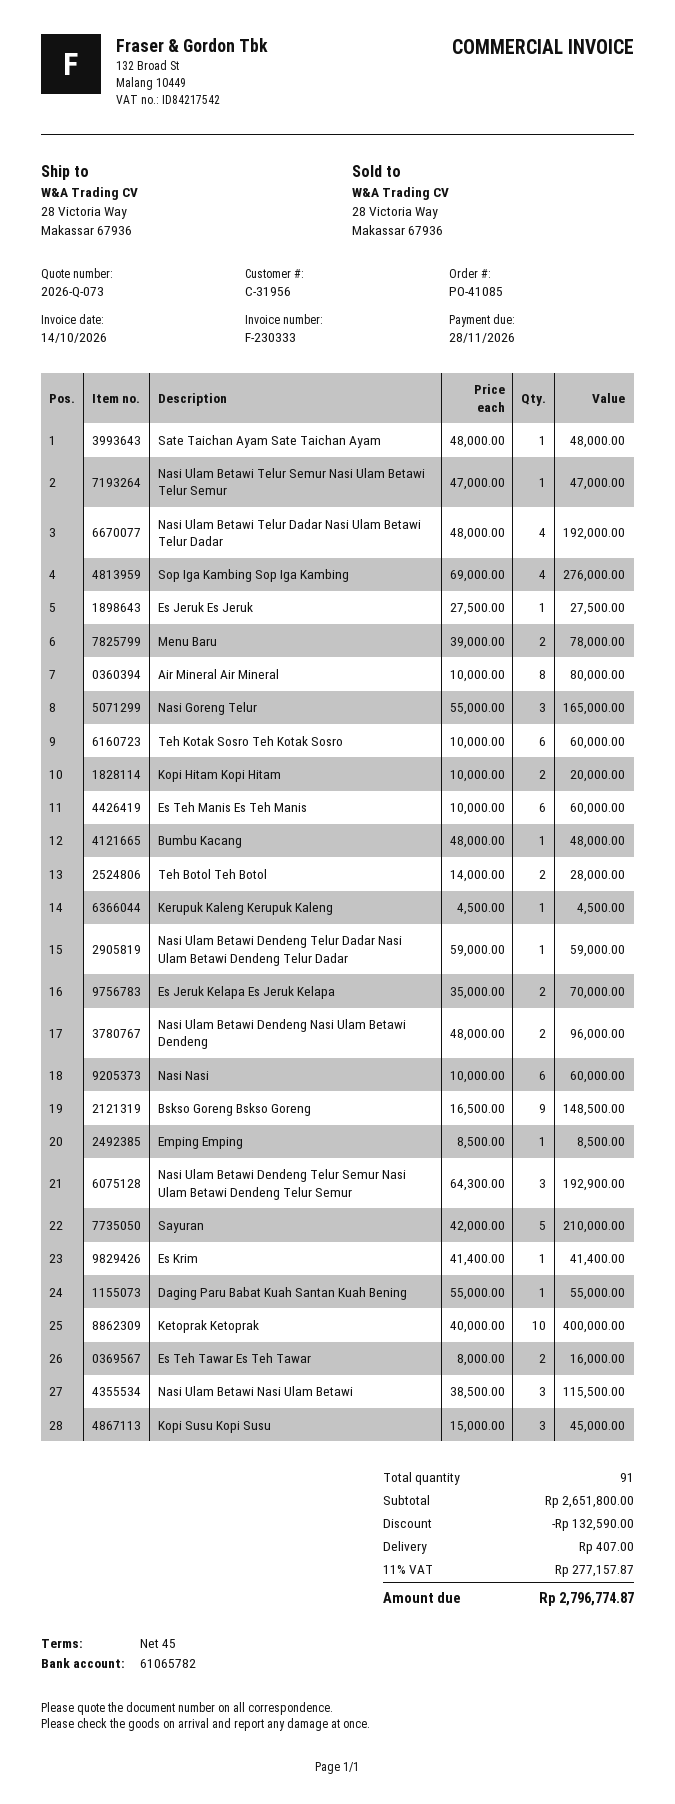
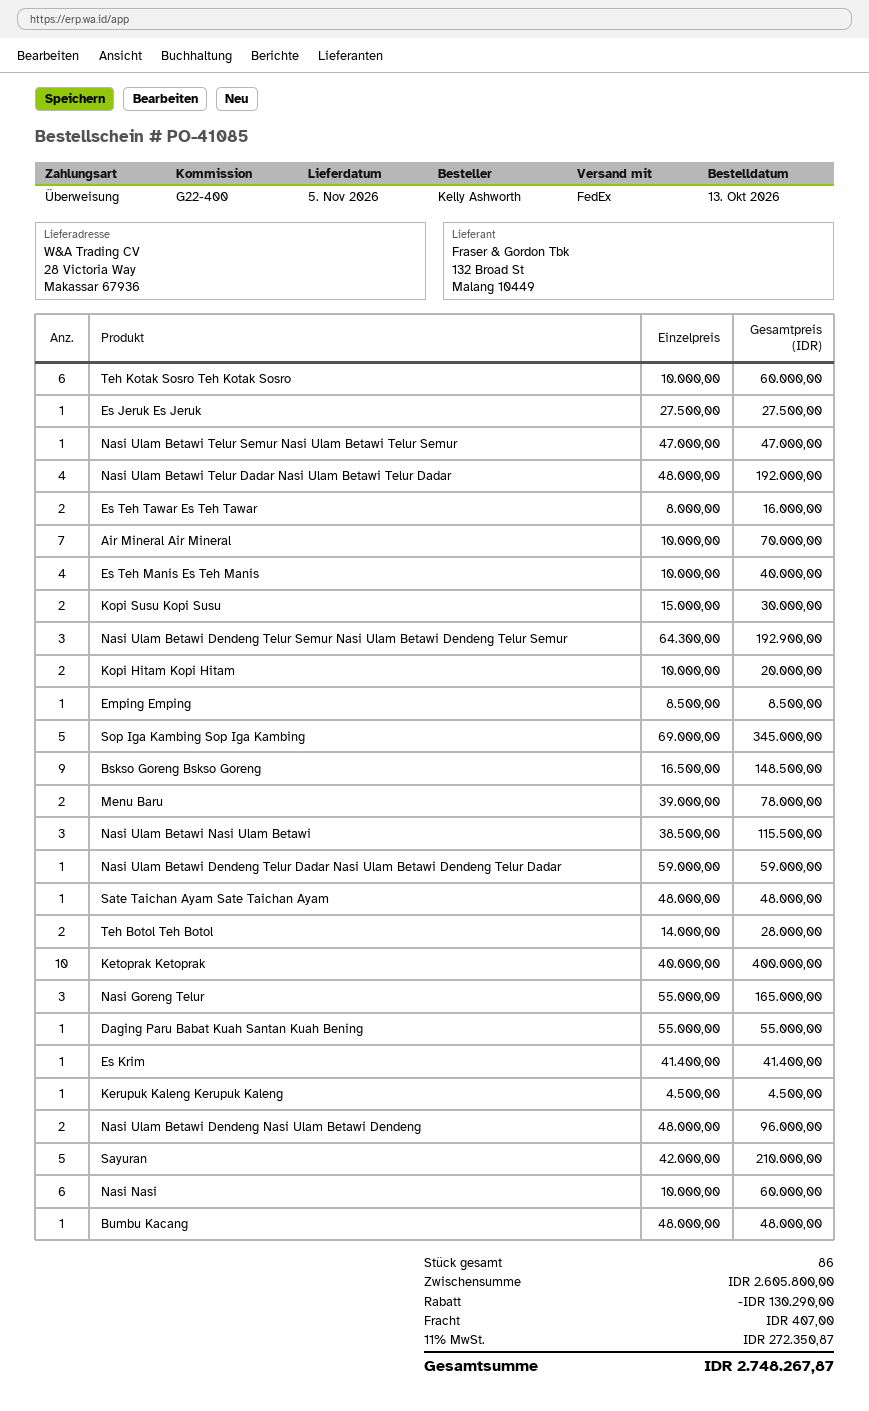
Sop Iga Kambing Sop Iga Kambing: 4 x 69000.00 = 276000.00 -> 5 x 69000.00 = 345000.00
Air Mineral Air Mineral: 8 x 10000.00 = 80000.00 -> 7 x 10000.00 = 70000.00
Es Teh Manis Es Teh Manis: 6 x 10000.00 = 60000.00 -> 4 x 10000.00 = 40000.00
Es Jeruk Kelapa Es Jeruk Kelapa: 2 x 35000.00 = 70000.00 -> none
Kopi Susu Kopi Susu: 3 x 15000.00 = 45000.00 -> 2 x 15000.00 = 30000.00
total quantity: 91 -> 86
subtotal: 2651800.00 -> 2605800.00
discount: 132590.00 -> 130290.00
tax: 11% = 277157.87 -> 11% = 272350.87
total: 2796774.87 -> 2748267.87

